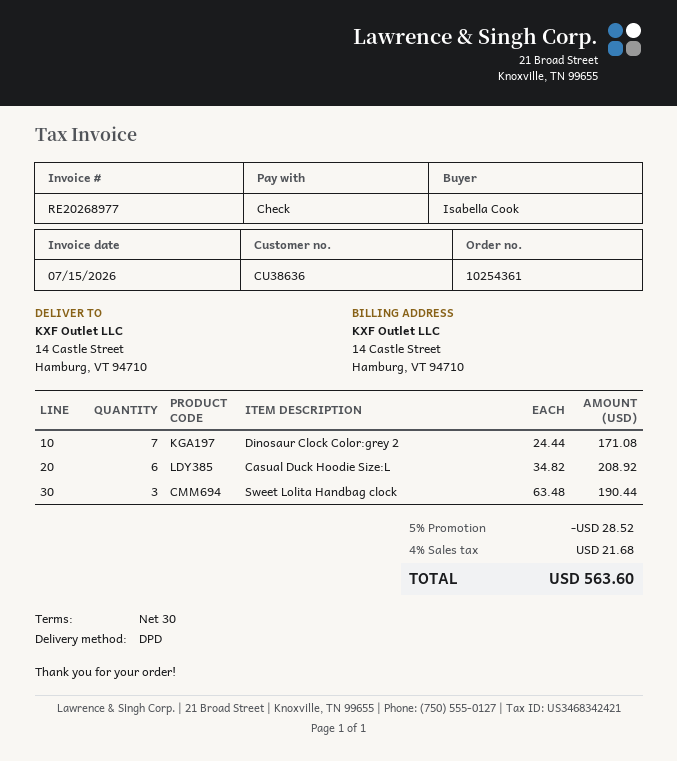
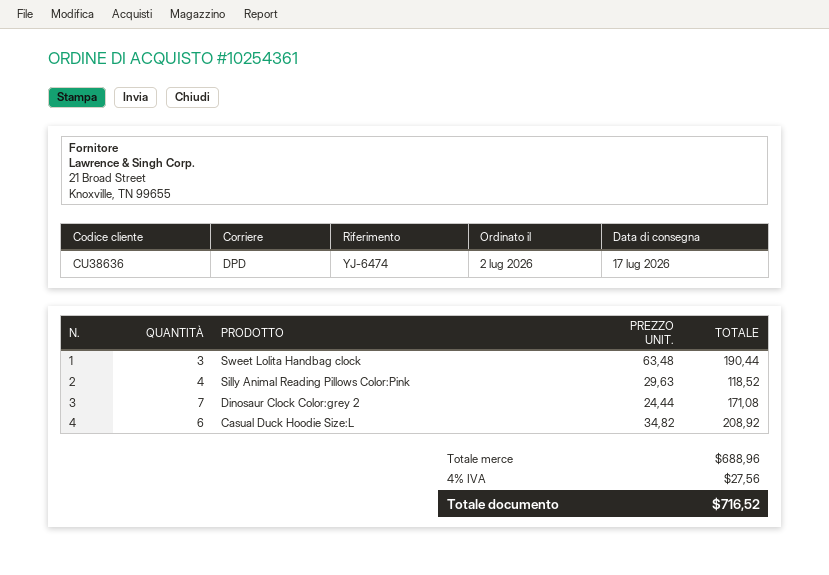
Silly Animal Reading Pillows Color:Pink: none -> 4 x 29.63 = 118.52
discount: 5% = 28.52 -> none
tax: 4% = 21.68 -> 4% = 27.56
total: 563.60 -> 716.52

